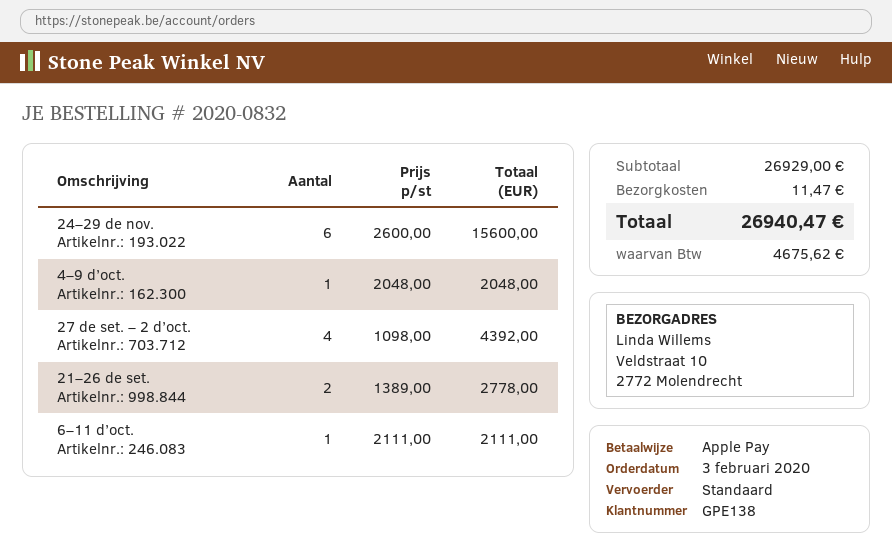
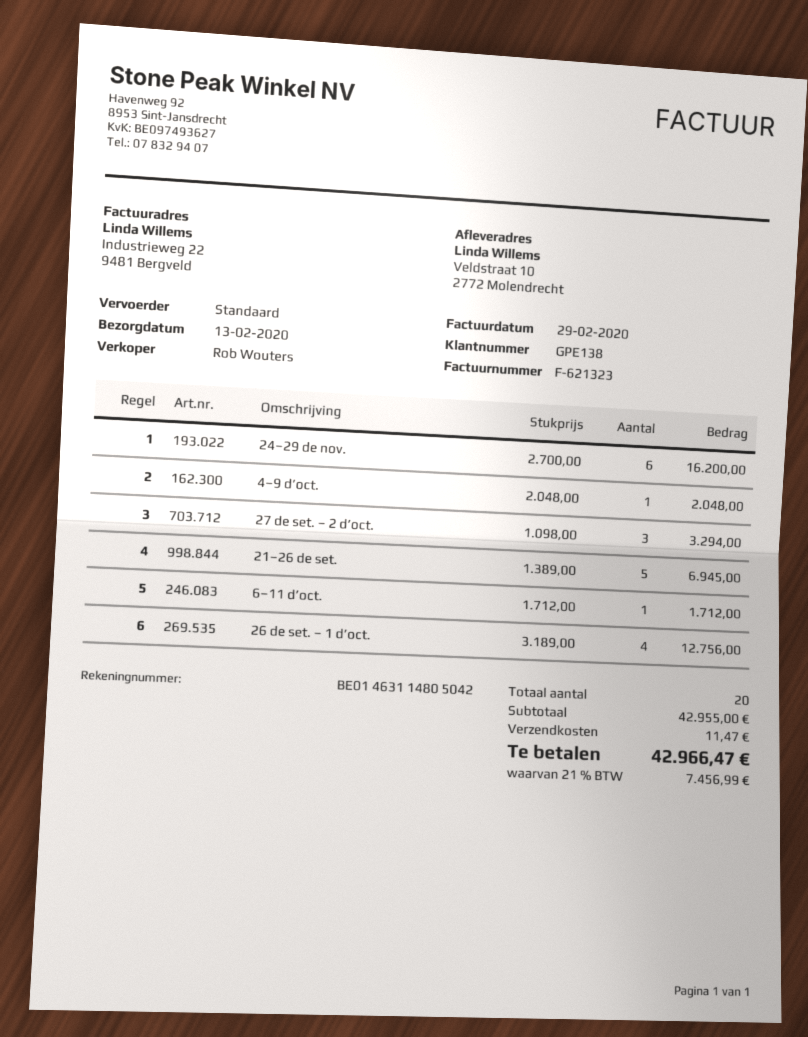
24–29 de nov.: 6 x 2600.00 = 15600.00 -> 6 x 2700.00 = 16200.00
27 de set. – 2 d’oct.: 4 x 1098.00 = 4392.00 -> 3 x 1098.00 = 3294.00
21–26 de set.: 2 x 1389.00 = 2778.00 -> 5 x 1389.00 = 6945.00
6–11 d’oct.: 1 x 2111.00 = 2111.00 -> 1 x 1712.00 = 1712.00
26 de set. – 1 d’oct.: none -> 4 x 3189.00 = 12756.00
subtotal: 26929.00 -> 42955.00
tax: 4675.62 -> 7456.99
total: 26940.47 -> 42966.47

